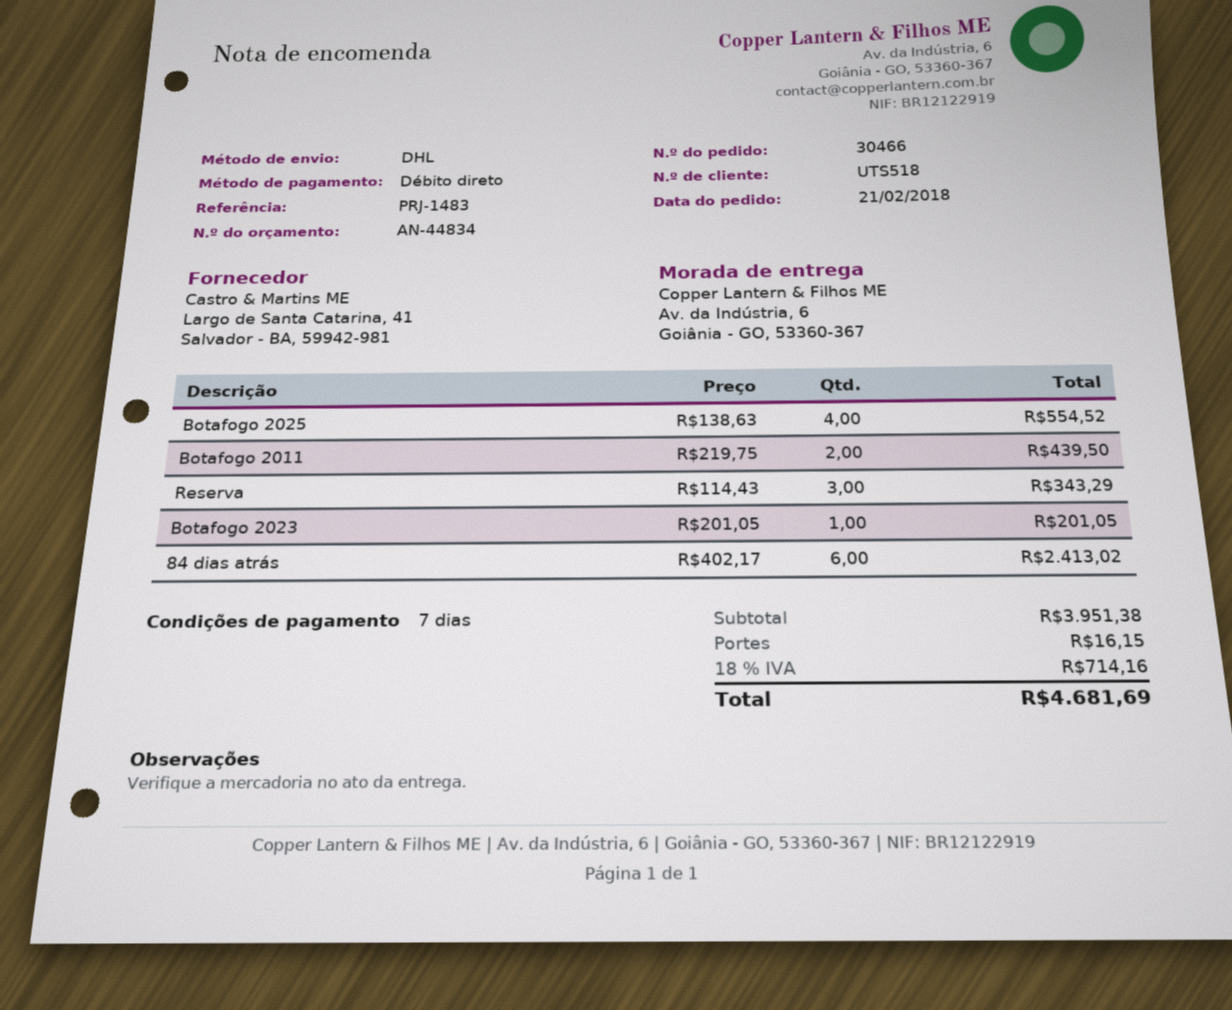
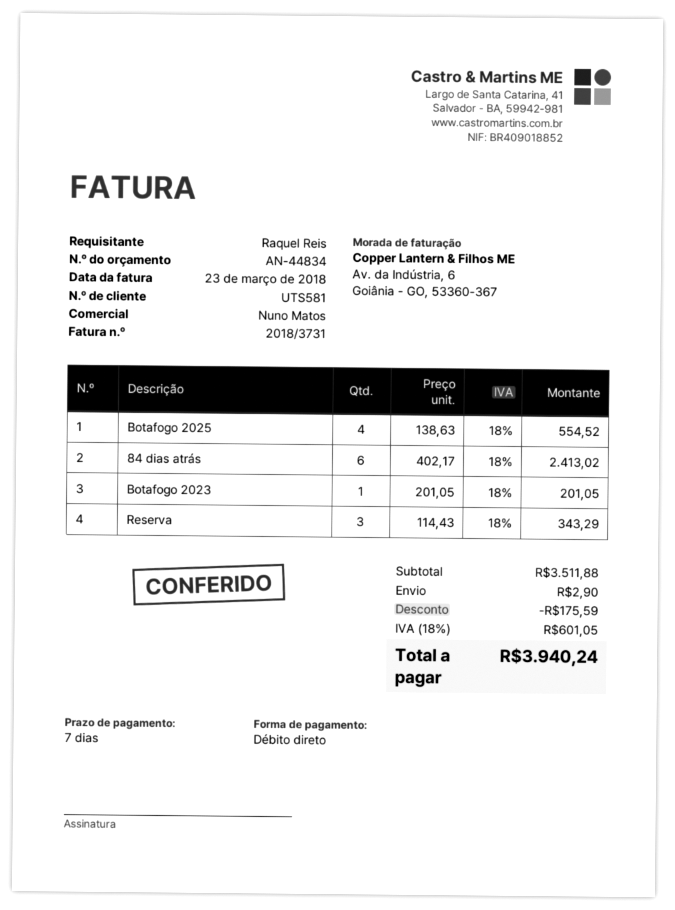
customer number: UTS518 -> UTS581
Botafogo 2011: 2 x 219.75 = 439.50 -> none
subtotal: 3951.38 -> 3511.88
discount: none -> 175.59
shipping: 16.15 -> 2.90
tax: 18% = 714.16 -> 18% = 601.05
total: 4681.69 -> 3940.24

